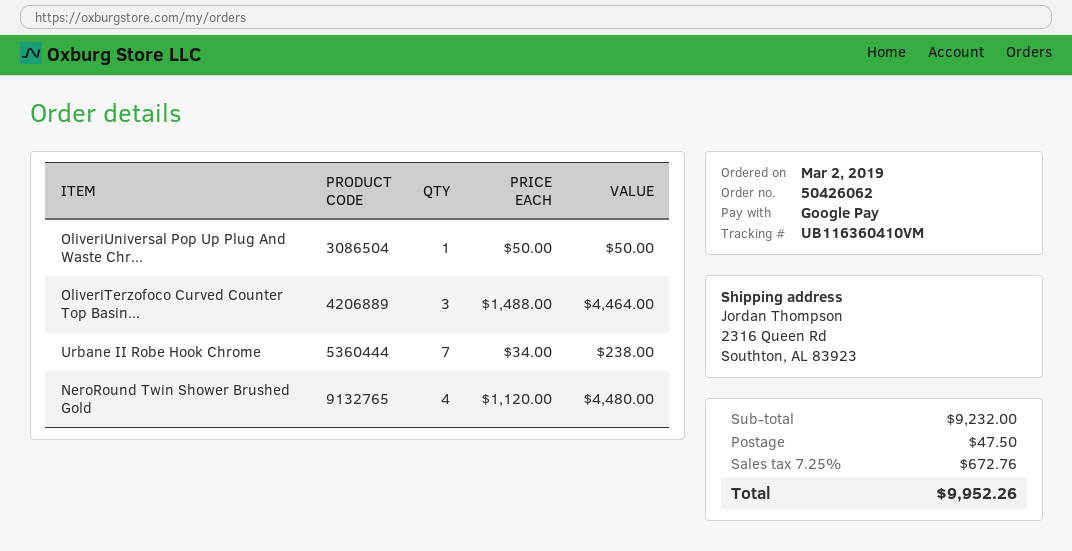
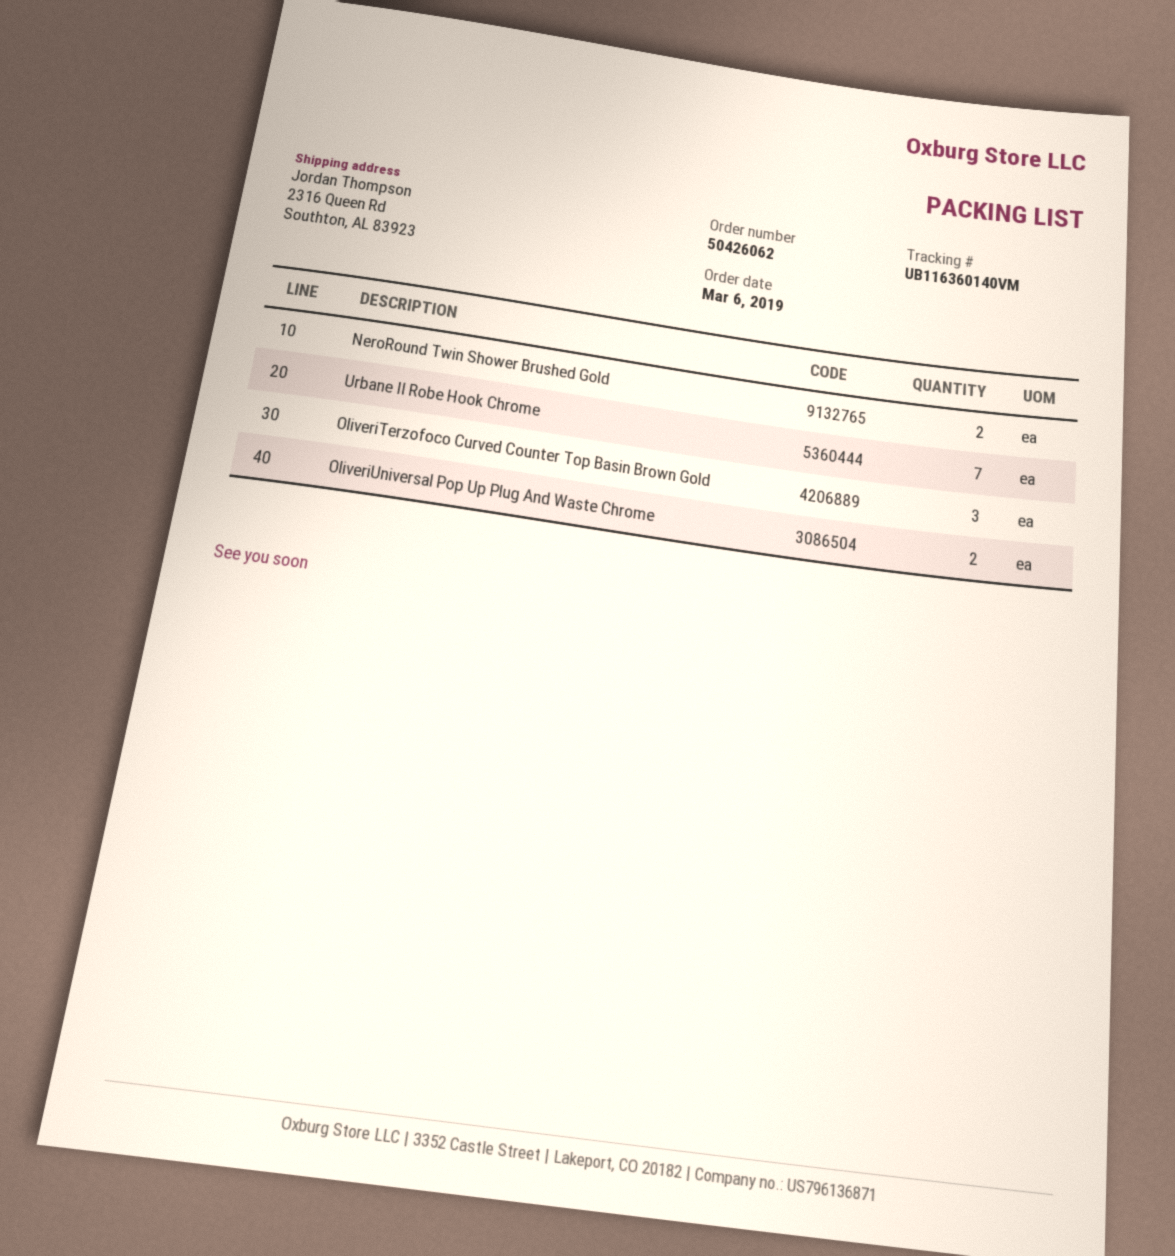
order date: 2019-03-02 -> 2019-03-06
tracking number: UB116360410VM -> UB116360140VM
OliveriUniversal Pop Up Plug And Waste Chr...: 1 -> 2
NeroRound Twin Shower Brushed Gold: 4 -> 2

